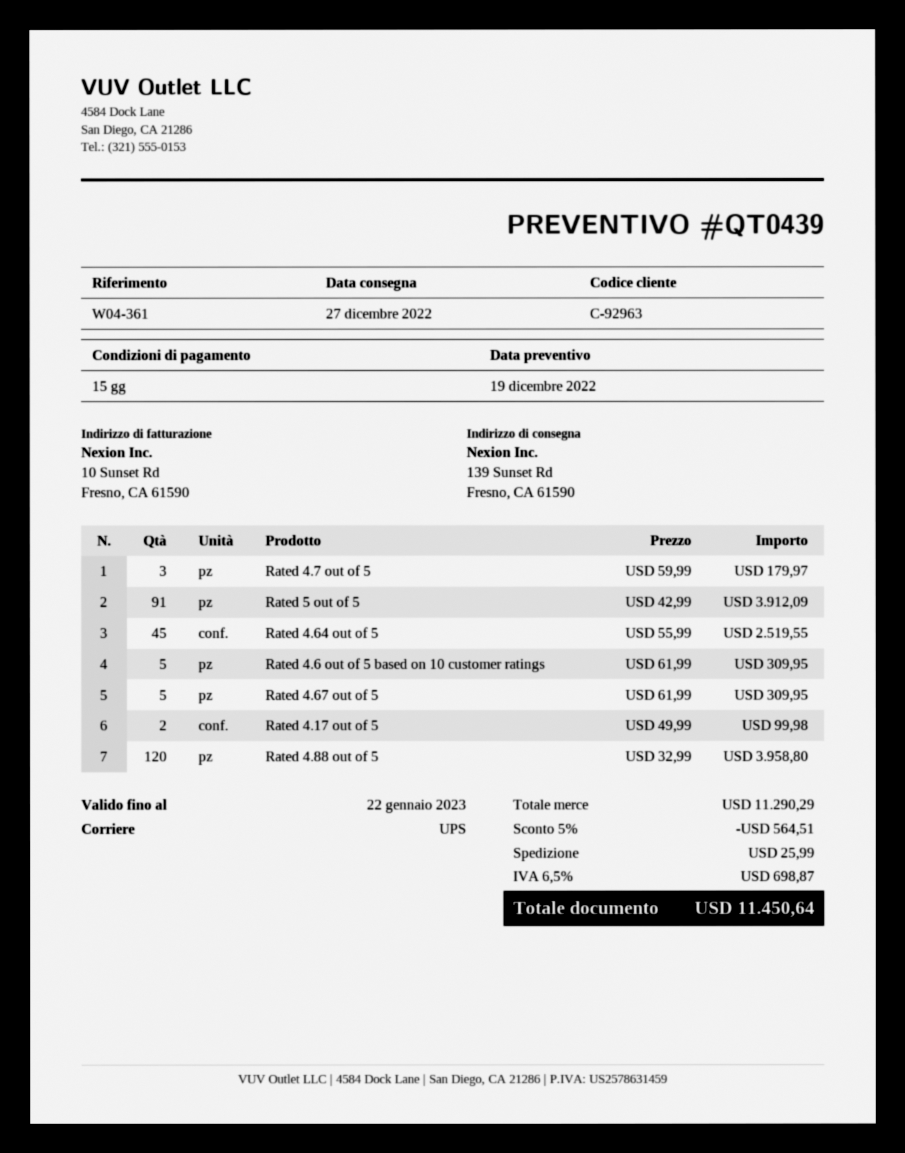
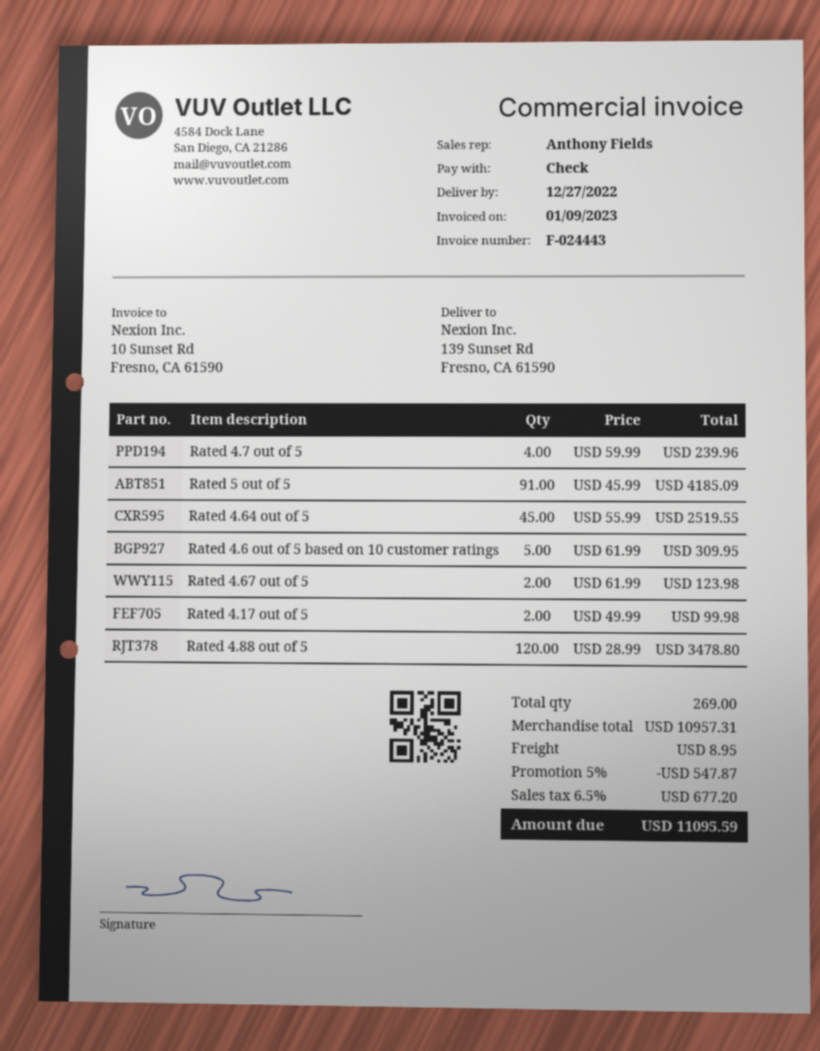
Rated 4.7 out of 5: 3 x 59.99 = 179.97 -> 4 x 59.99 = 239.96
Rated 5 out of 5: 91 x 42.99 = 3912.09 -> 91 x 45.99 = 4185.09
Rated 4.67 out of 5: 5 x 61.99 = 309.95 -> 2 x 61.99 = 123.98
Rated 4.88 out of 5: 120 x 32.99 = 3958.80 -> 120 x 28.99 = 3478.80
subtotal: 11290.29 -> 10957.31
discount: 5% = 564.51 -> 5% = 547.87
shipping: 25.99 -> 8.95
tax: 6.5% = 698.87 -> 6.5% = 677.20
total: 11450.64 -> 11095.59

